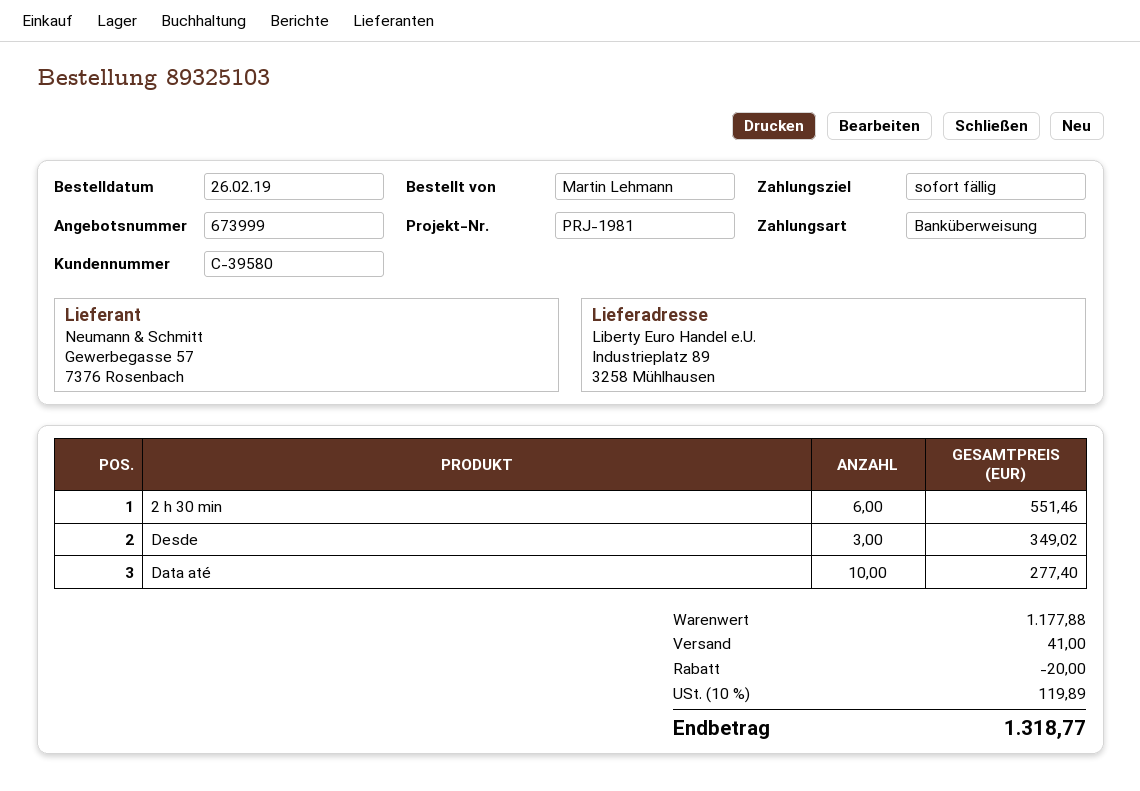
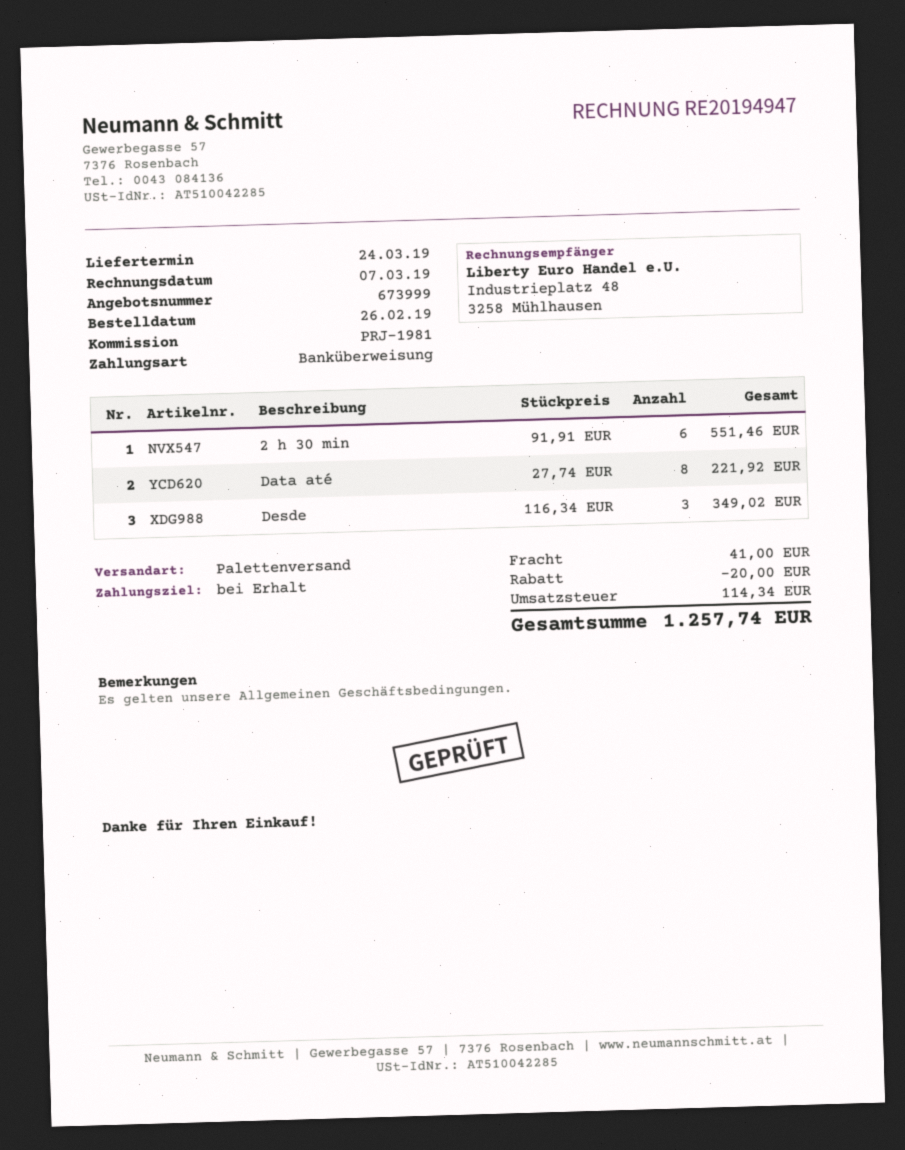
Data até: 10 for 277.40 -> 8 for 221.92
tax: 119.89 -> 114.34
total: 1318.77 -> 1257.74

